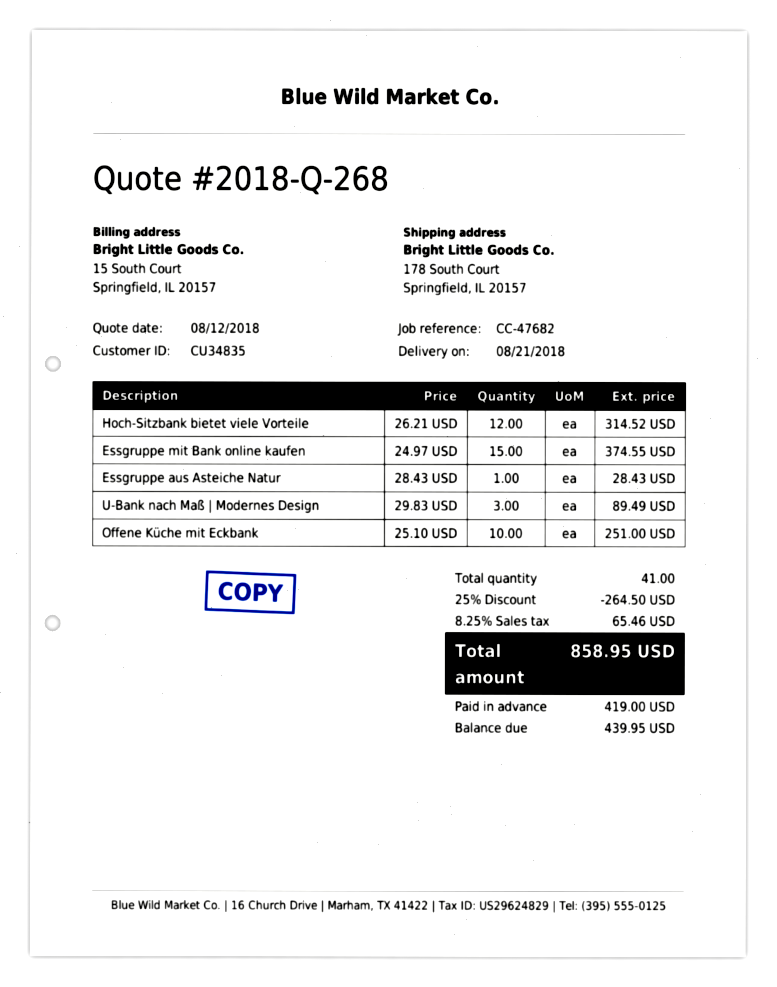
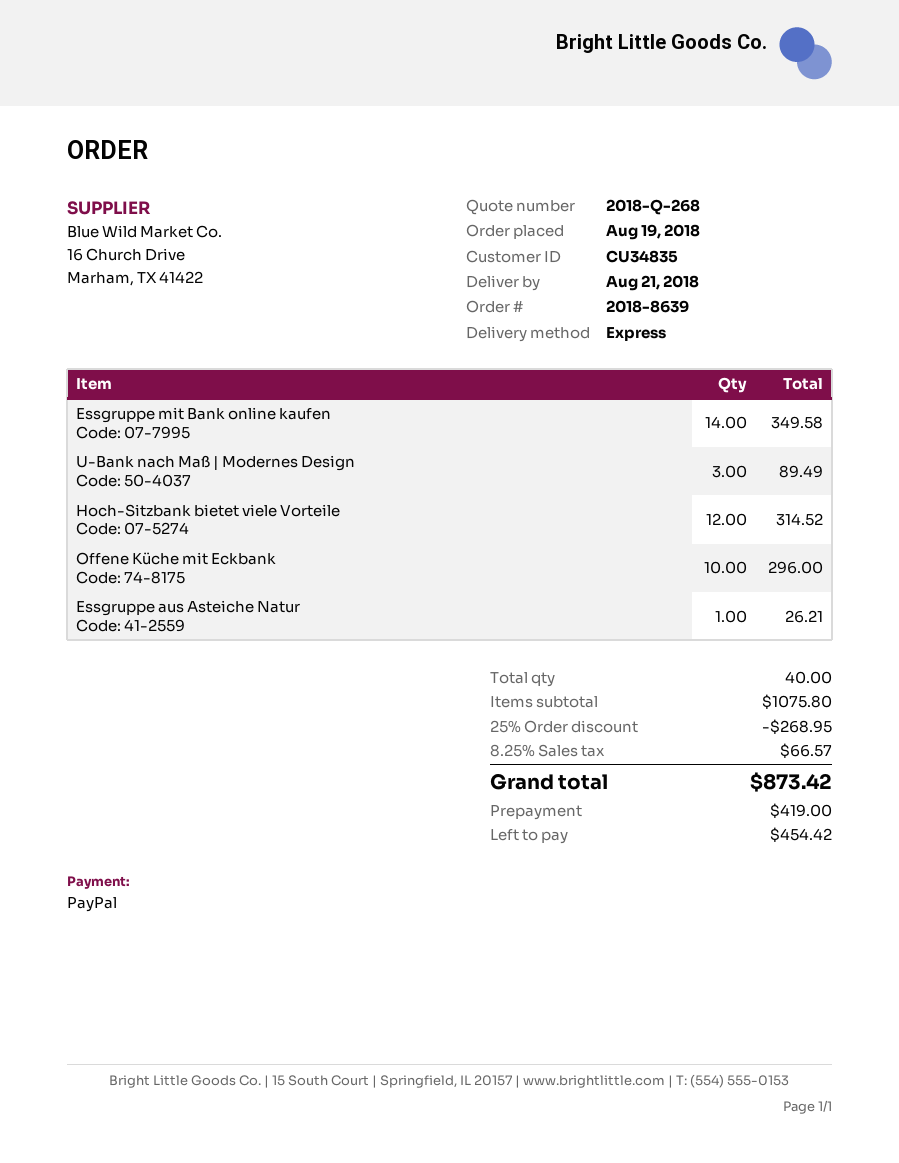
Essgruppe mit Bank online kaufen: 15 for 374.55 -> 14 for 349.58
Essgruppe aus Asteiche Natur: 1 for 28.43 -> 1 for 26.21
Offene Küche mit Eckbank: 10 for 251.00 -> 10 for 296.00
total quantity: 41 -> 40
discount: 25% = 264.50 -> 25% = 268.95
tax: 8.25% = 65.46 -> 8.25% = 66.57
total: 858.95 -> 873.42
balance: 439.95 -> 454.42

